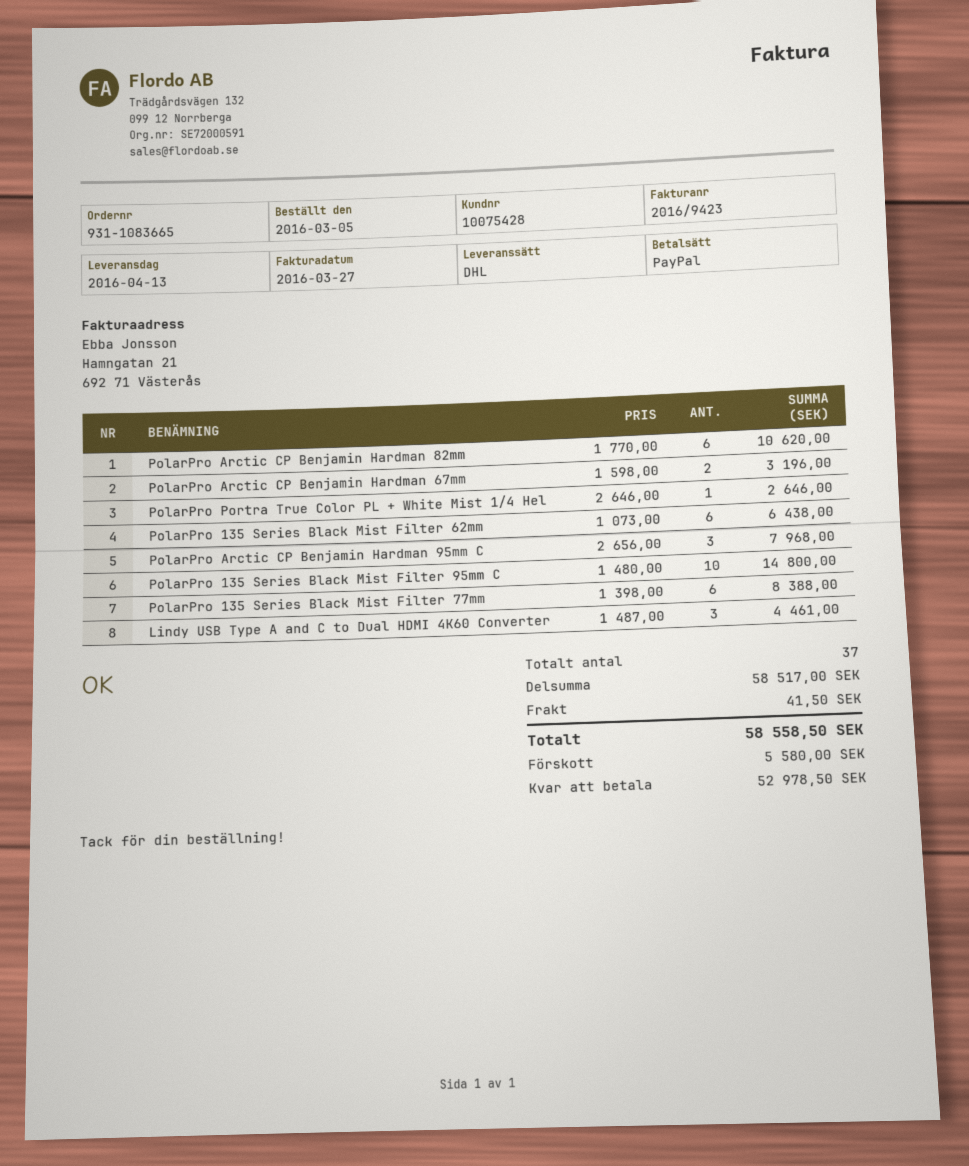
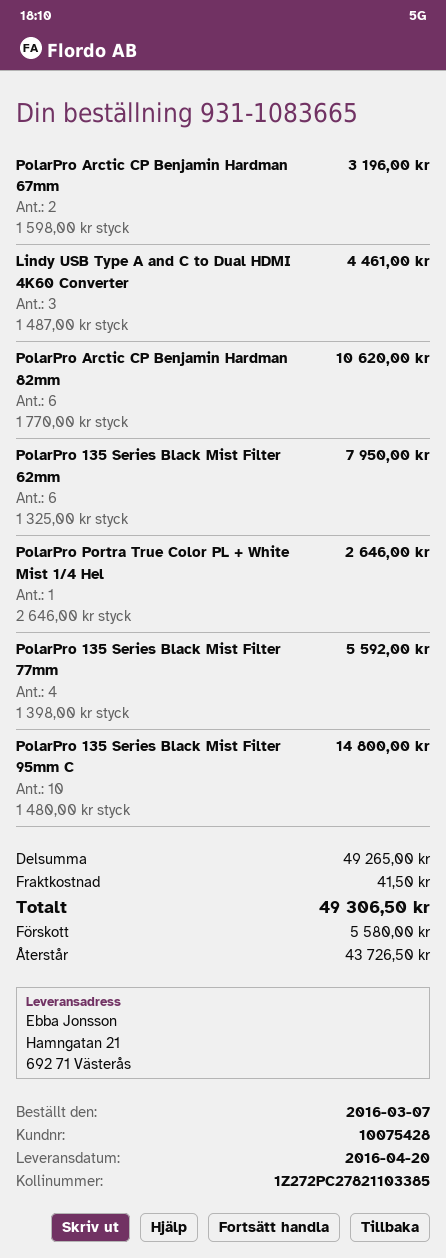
order date: 2016-03-05 -> 2016-03-07
delivery date: 2016-04-13 -> 2016-04-20
PolarPro 135 Series Black Mist Filter 62mm: 6 x 1073.00 = 6438.00 -> 6 x 1325.00 = 7950.00
PolarPro Arctic CP Benjamin Hardman 95mm C: 3 x 2656.00 = 7968.00 -> none
PolarPro 135 Series Black Mist Filter 77mm: 6 x 1398.00 = 8388.00 -> 4 x 1398.00 = 5592.00
subtotal: 58517.00 -> 49265.00
total: 58558.50 -> 49306.50
balance: 52978.50 -> 43726.50

